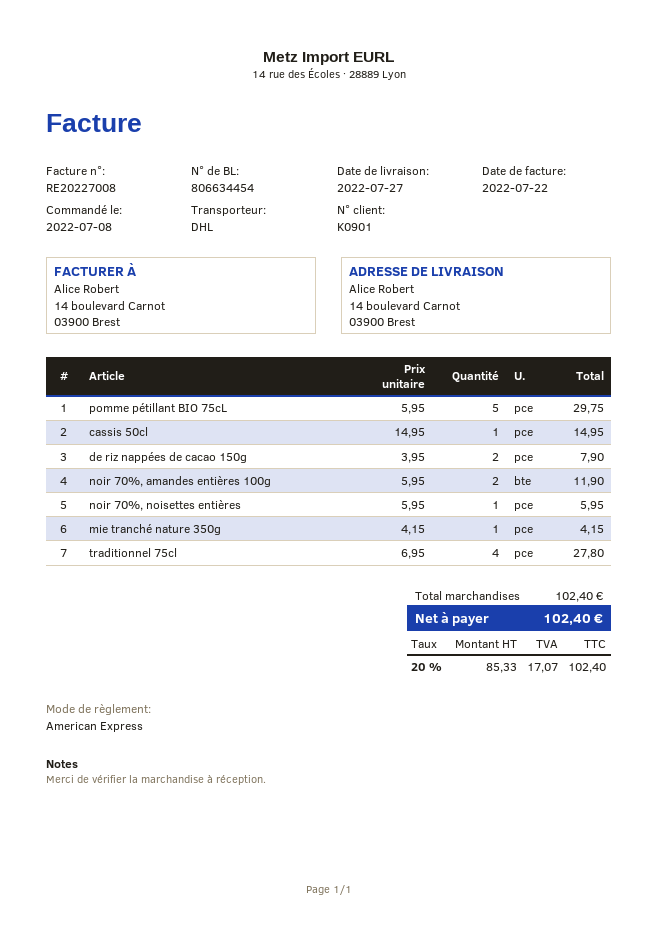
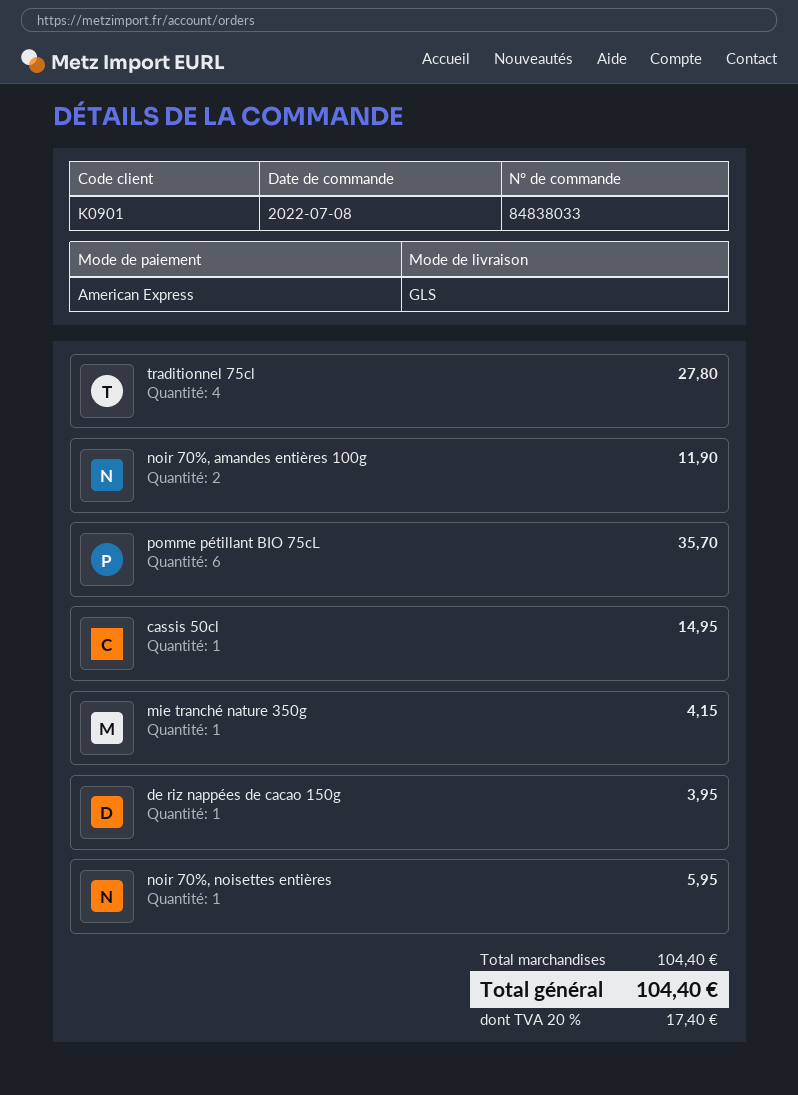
shipping method: DHL -> GLS
pomme pétillant BIO 75cL: 5 for 29.75 -> 6 for 35.70
de riz nappées de cacao 150g: 2 for 7.90 -> 1 for 3.95
subtotal: 102.40 -> 104.40
tax: 20% = 17.07 -> 20% = 17.40
total: 102.40 -> 104.40

